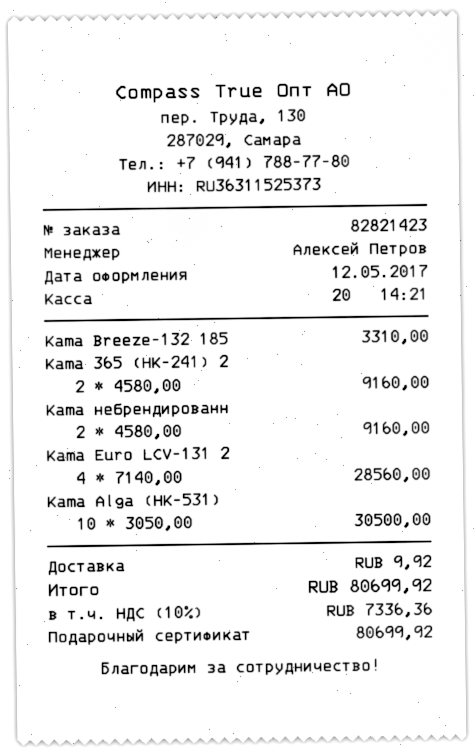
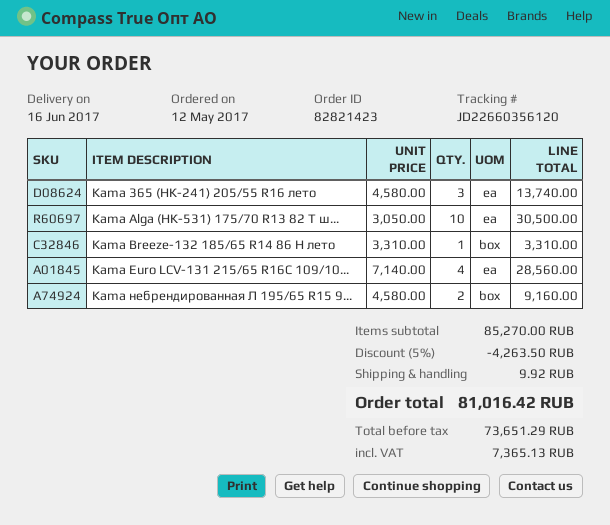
Kama 365 (НК-241) 2: 2 x 4580.00 = 9160.00 -> 3 x 4580.00 = 13740.00
discount: none -> 5% = 4263.50
tax: 7336.36 -> 7365.13
total: 80699.92 -> 81016.42

